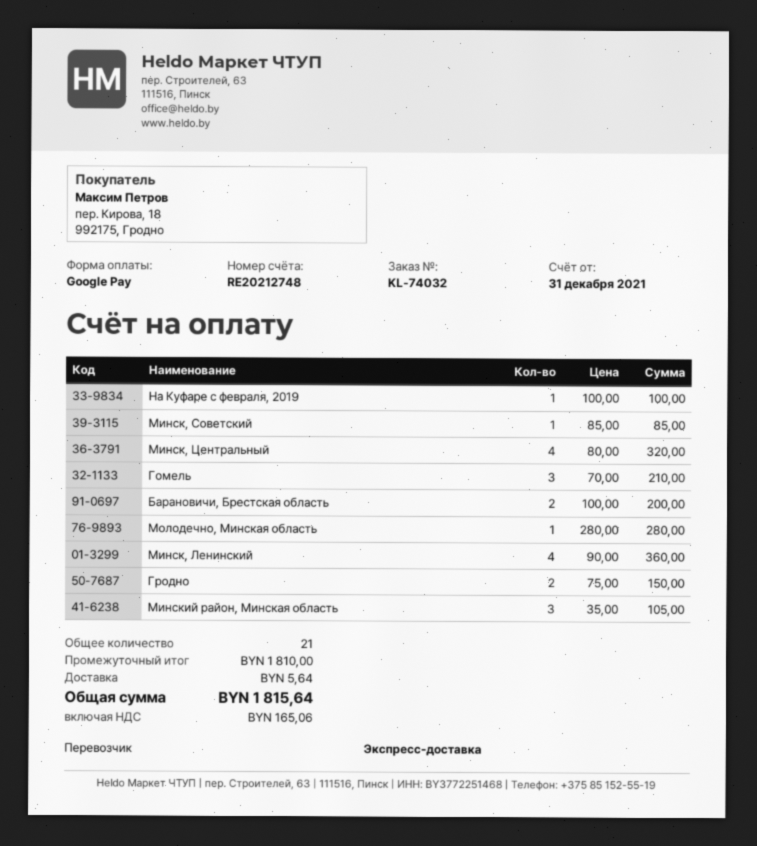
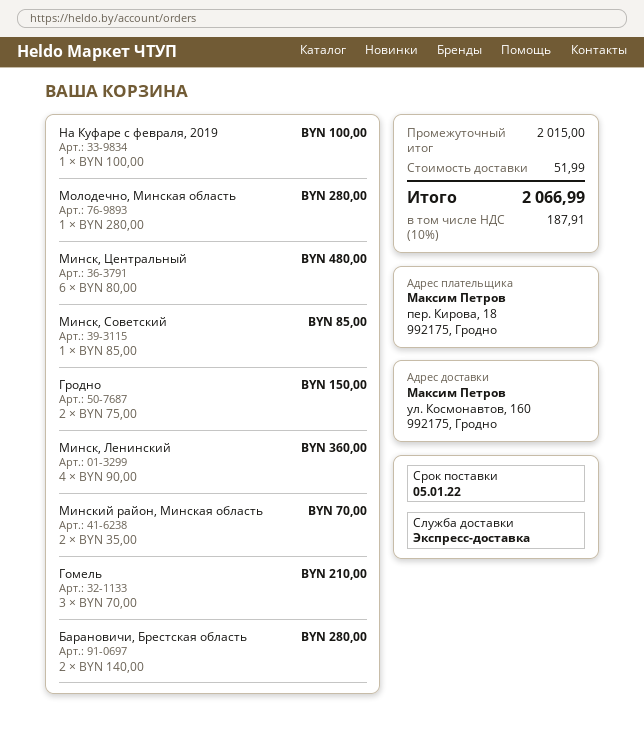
Минск, Центральный: 4 x 80.00 = 320.00 -> 6 x 80.00 = 480.00
Барановичи, Брестская область: 2 x 100.00 = 200.00 -> 2 x 140.00 = 280.00
Минский район, Минская область: 3 x 35.00 = 105.00 -> 2 x 35.00 = 70.00
subtotal: 1810.00 -> 2015.00
shipping: 5.64 -> 51.99
tax: 165.06 -> 187.91
total: 1815.64 -> 2066.99

